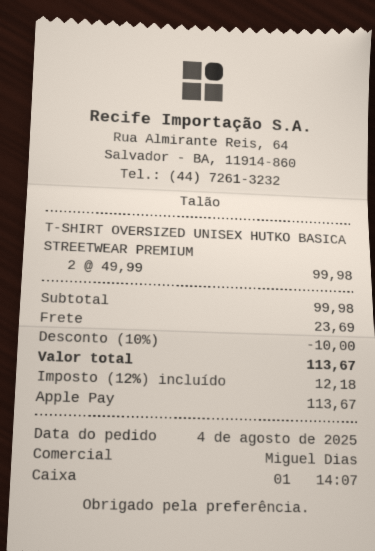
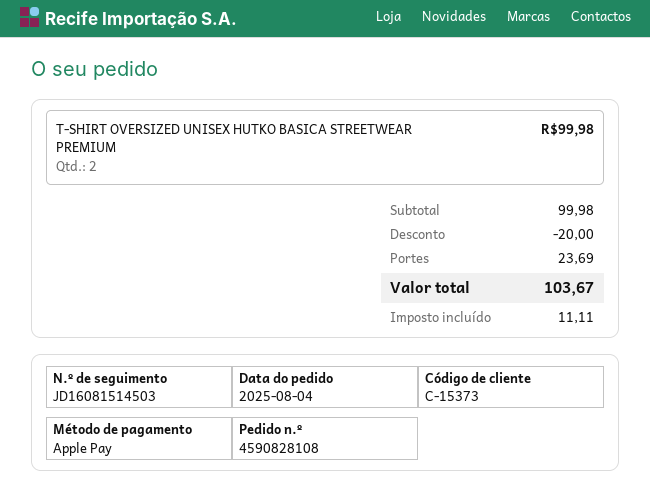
discount: 10.00 -> 20.00
tax: 12.18 -> 11.11
total: 113.67 -> 103.67

